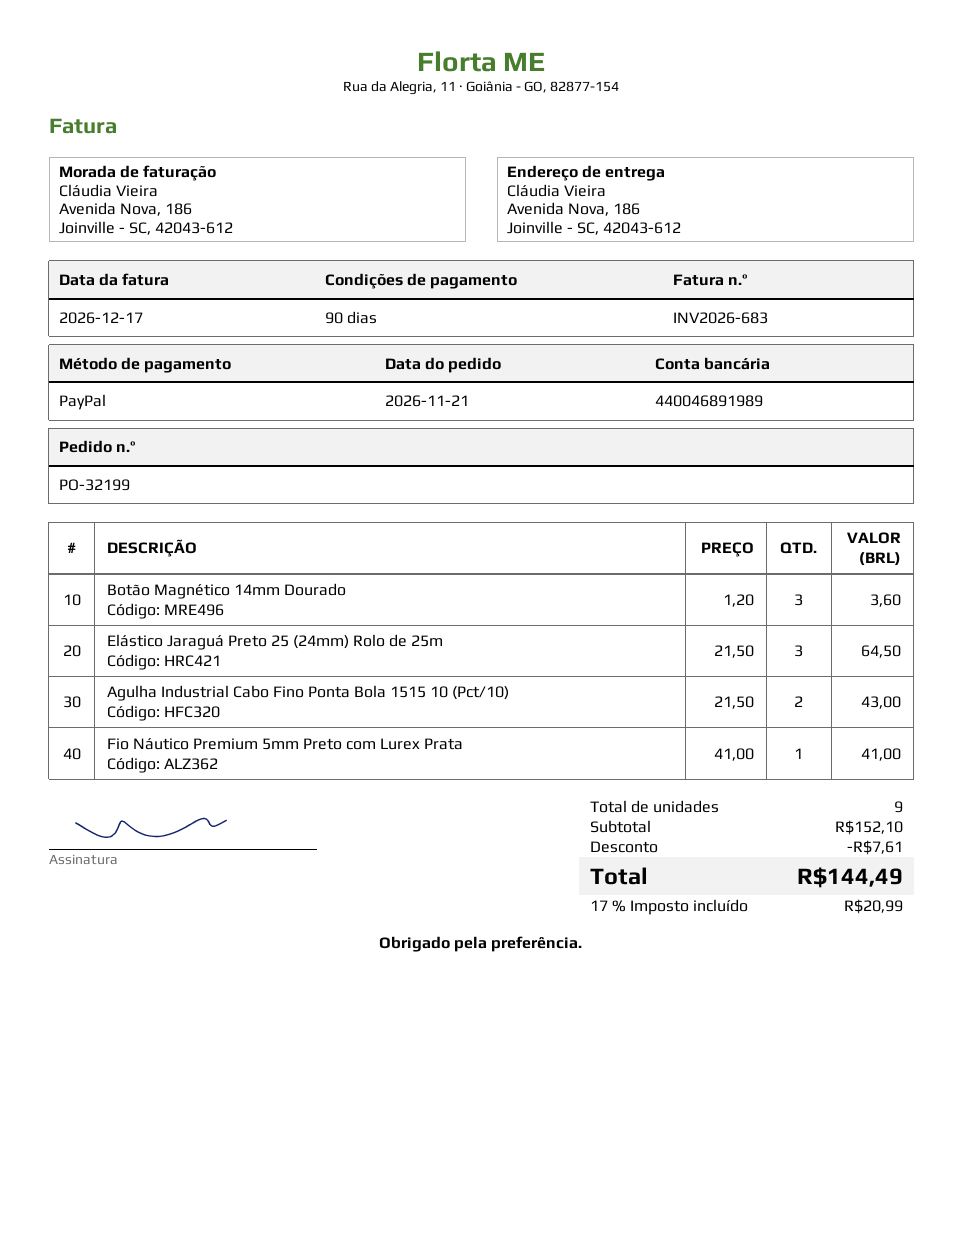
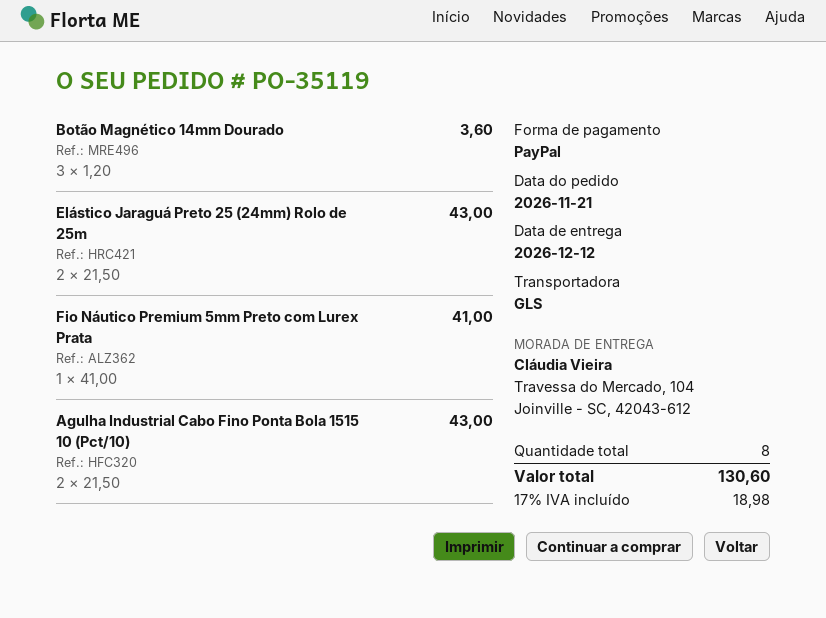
order number: PO-32199 -> PO-35119
ship to: Avenida Nova, 186, Joinville - SC, 42043-612 -> Travessa do Mercado, 104, Joinville - SC, 42043-612
Elástico Jaraguá Preto 25 (24mm) Rolo de 25m: 3 x 21.50 = 64.50 -> 2 x 21.50 = 43.00
total quantity: 9 -> 8
discount: 7.61 -> none
tax: 17% = 20.99 -> 17% = 18.98
total: 144.49 -> 130.60

